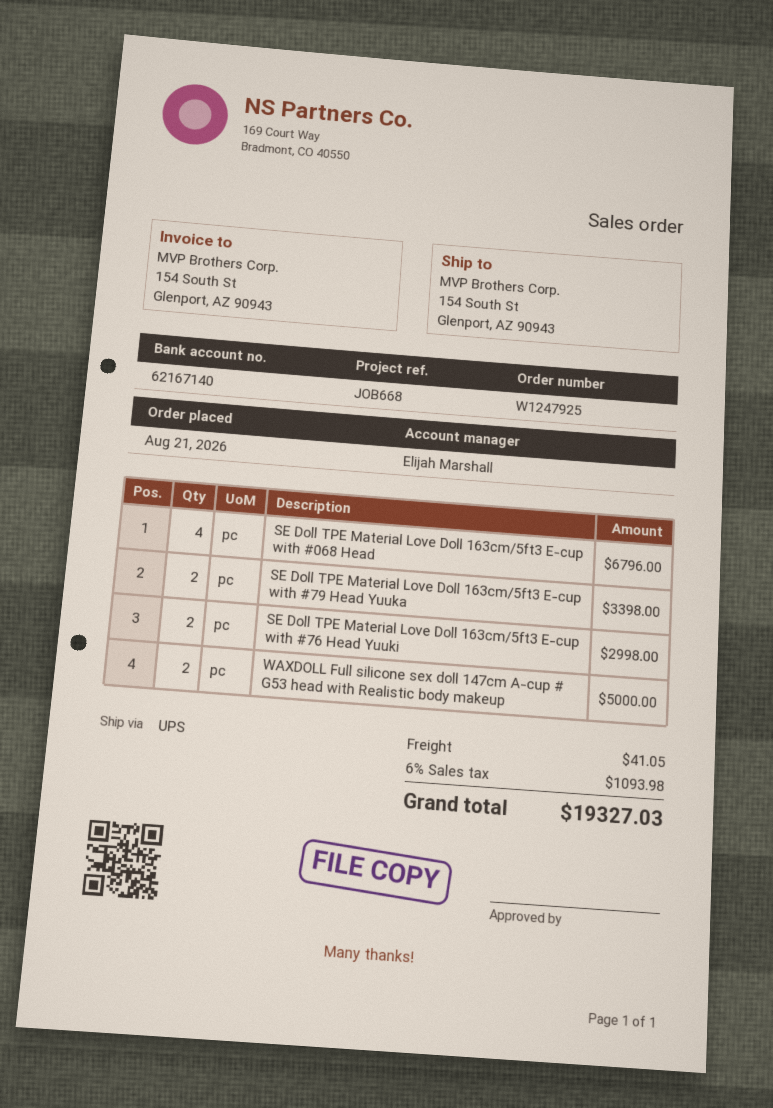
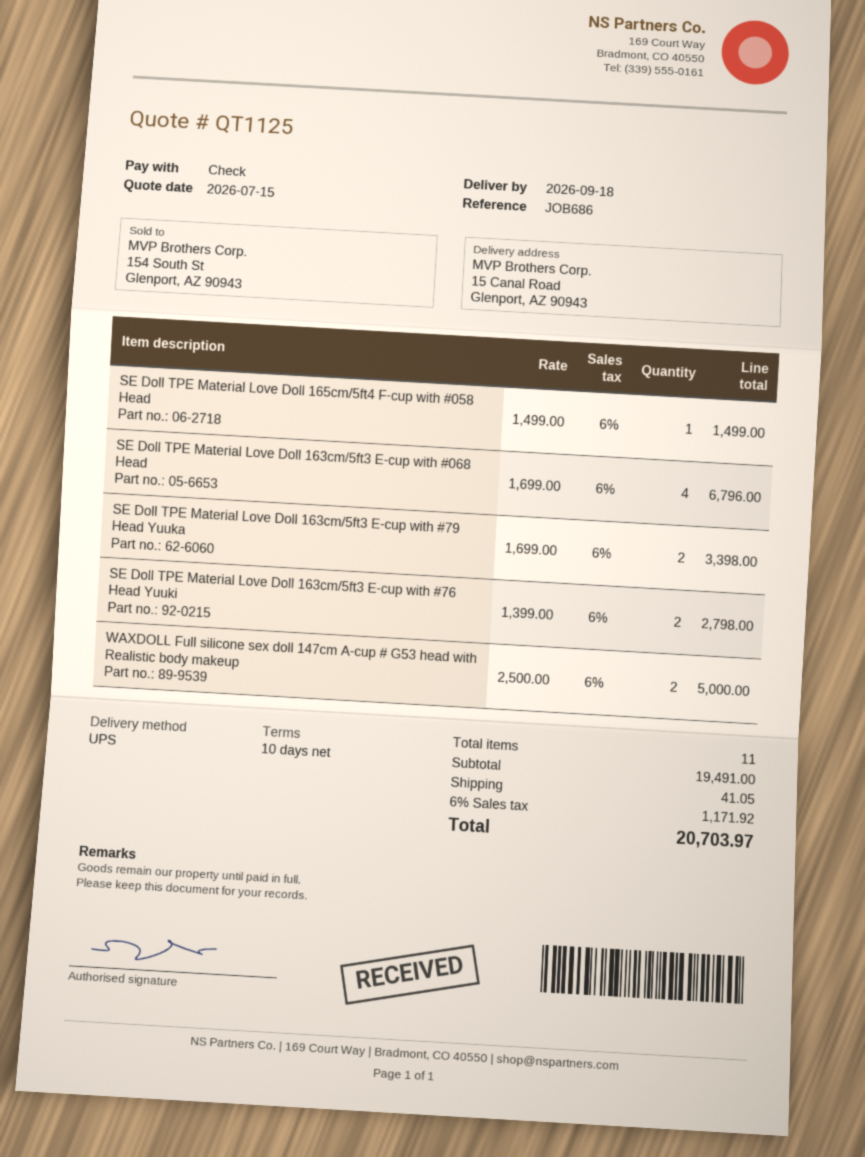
reference: JOB668 -> JOB686
ship to: 154 South St, Glenport, AZ 90943 -> 15 Canal Road, Glenport, AZ 90943
SE Doll TPE Material Love Doll 163cm/5ft3 E-cup with #76 Head Yuuki: 2 for 2998.00 -> 2 for 2798.00
SE Doll TPE Material Love Doll 165cm/5ft4 F-cup with #058 Head: none -> 1 for 1499.00
tax: 6% = 1093.98 -> 6% = 1171.92
total: 19327.03 -> 20703.97

